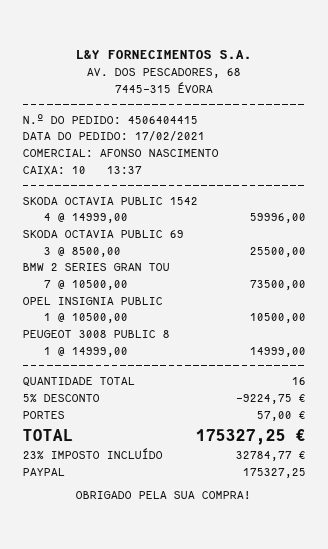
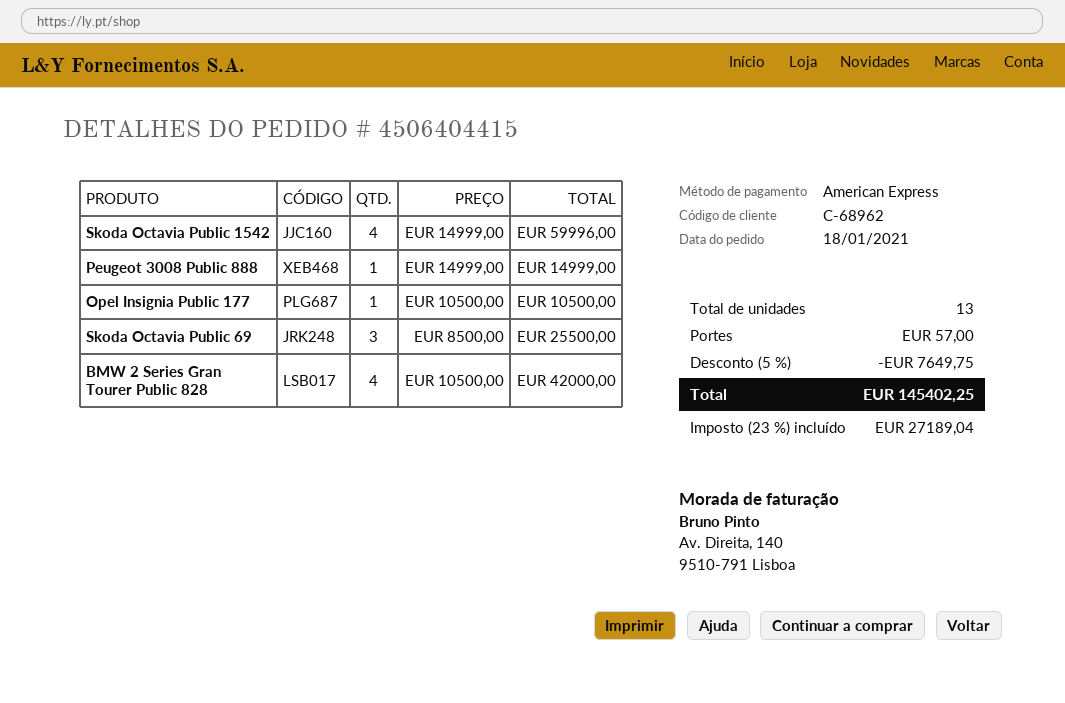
order date: 2021-02-17 -> 2021-01-18
payment method: PayPal -> American Express
BMW 2 SERIES GRAN TOU: 7 x 10500.00 = 73500.00 -> 4 x 10500.00 = 42000.00
total quantity: 16 -> 13
discount: 5% = 9224.75 -> 5% = 7649.75
tax: 23% = 32784.77 -> 23% = 27189.04
total: 175327.25 -> 145402.25

